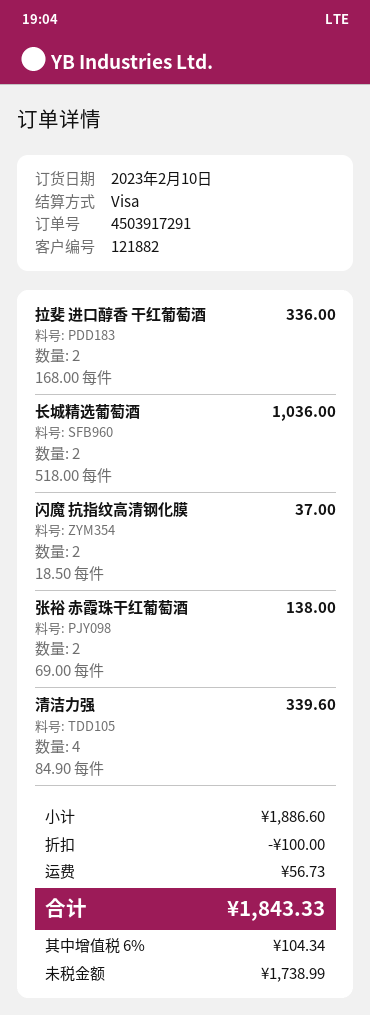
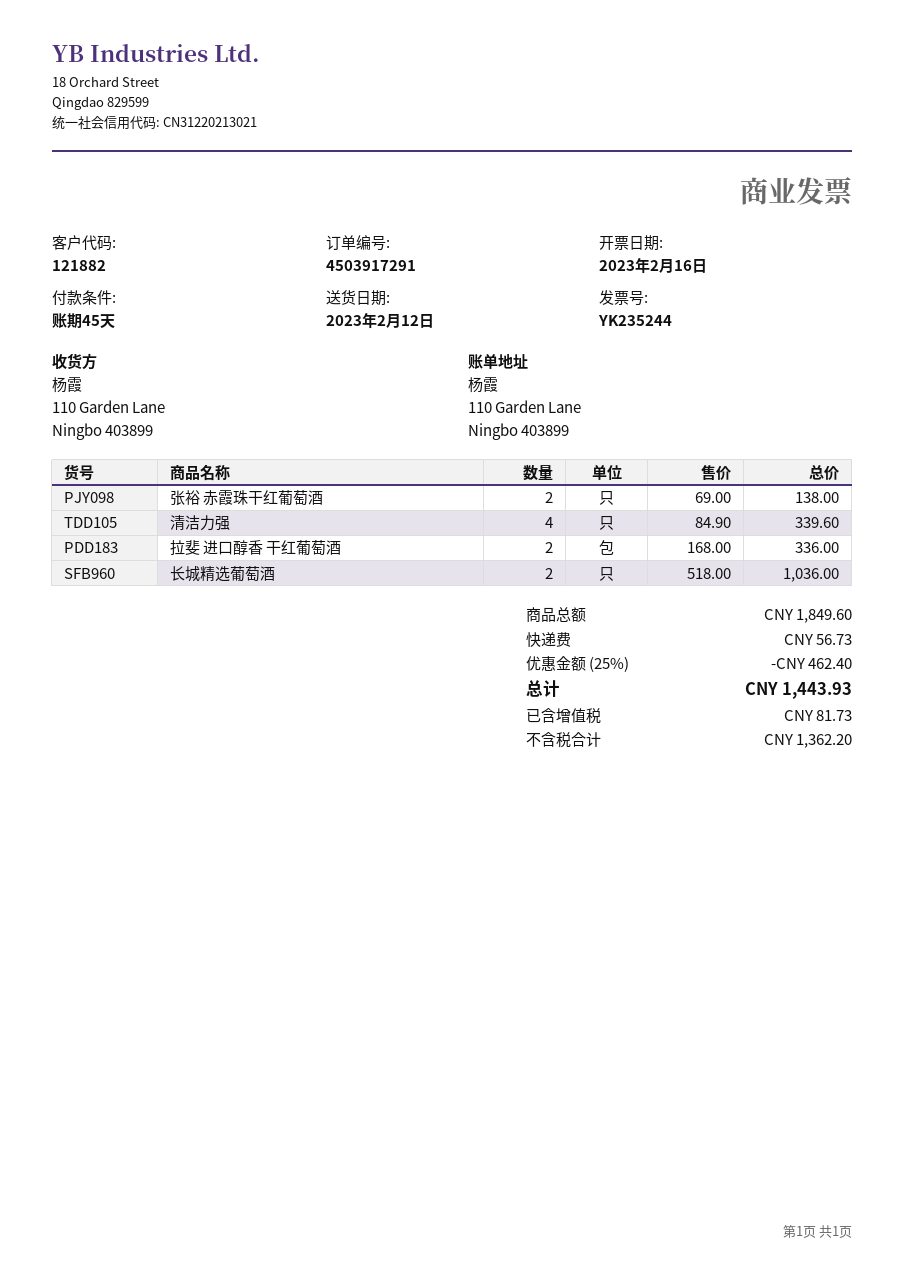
闪魔 抗指纹高清钢化膜: 2 x 18.50 = 37.00 -> none
subtotal: 1886.60 -> 1849.60
discount: 100.00 -> 462.40
net: 1738.99 -> 1362.20
tax: 104.34 -> 81.73
total: 1843.33 -> 1443.93

